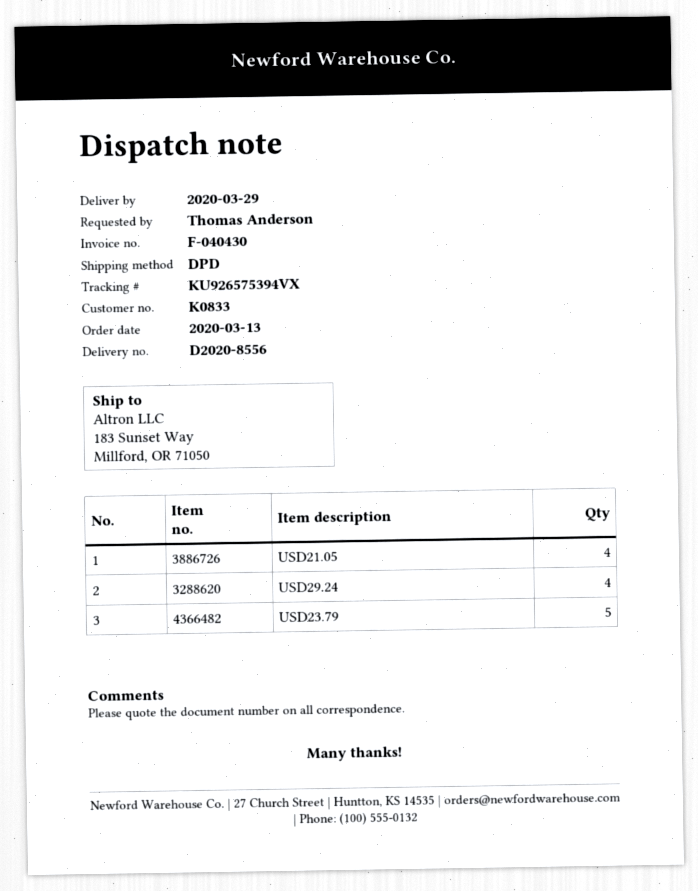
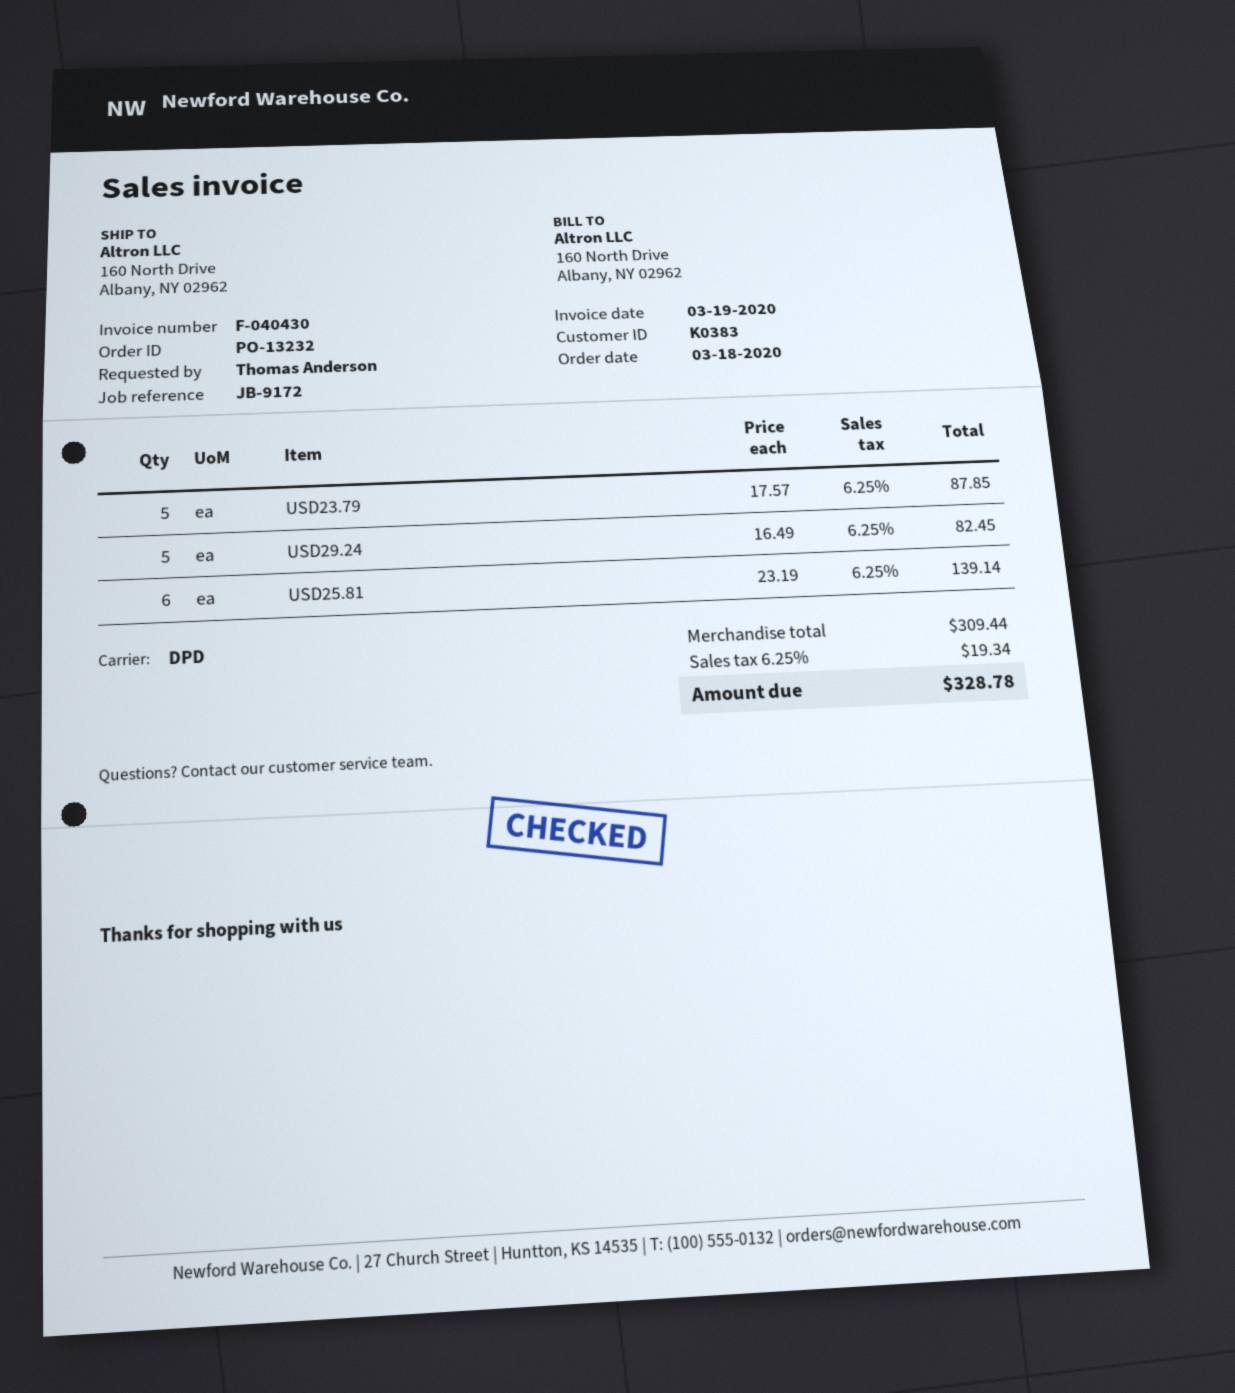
order date: 2020-03-13 -> 2020-03-18
customer number: K0833 -> K0383
ship to: 183 Sunset Way, Millford, OR 71050 -> 160 North Drive, Albany, NY 02962
USD21.05: 4 -> none
USD29.24: 4 -> 5
USD25.81: none -> 6

